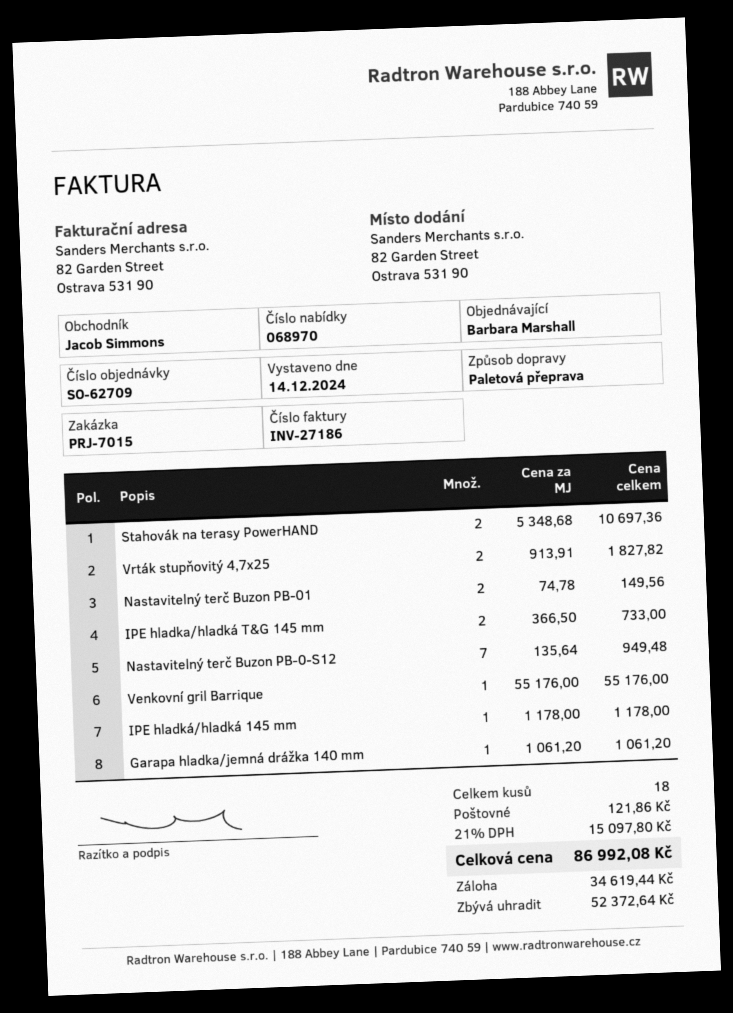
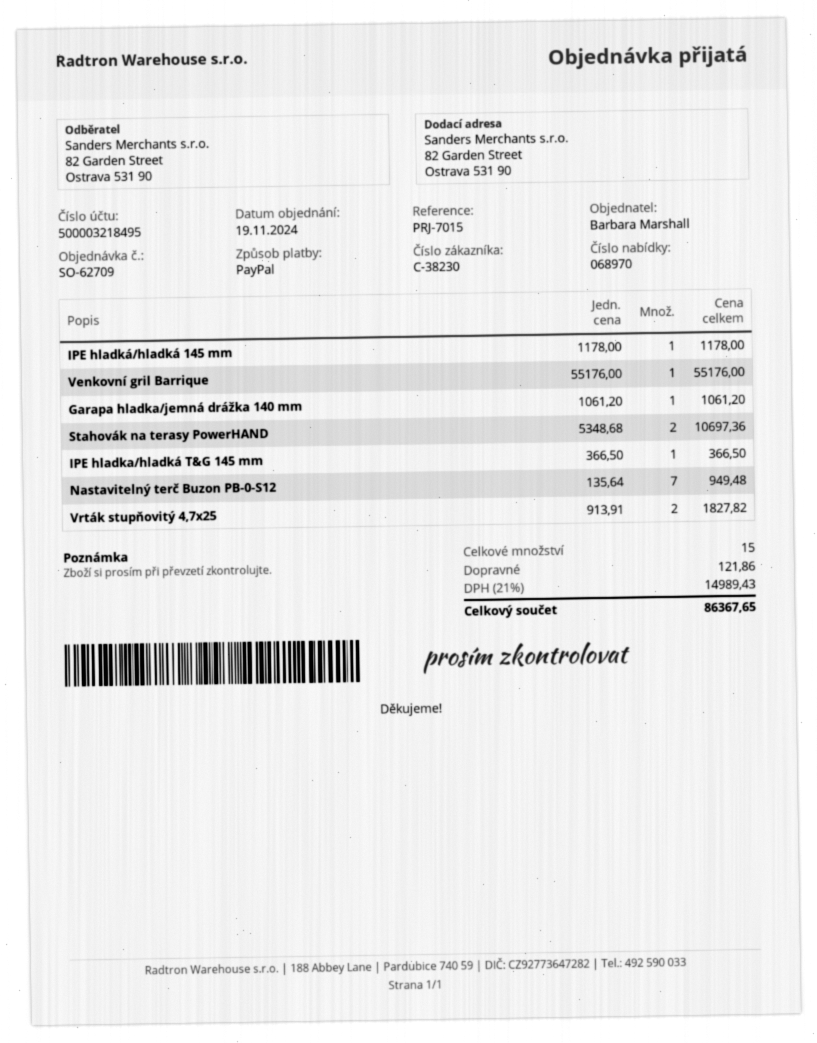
Nastavitelný terč Buzon PB-01: 2 x 74.78 = 149.56 -> none
IPE hladka/hladká T&G 145 mm: 2 x 366.50 = 733.00 -> 1 x 366.50 = 366.50
total quantity: 18 -> 15
tax: 21% = 15097.80 -> 21% = 14989.43
total: 86992.08 -> 86367.65

